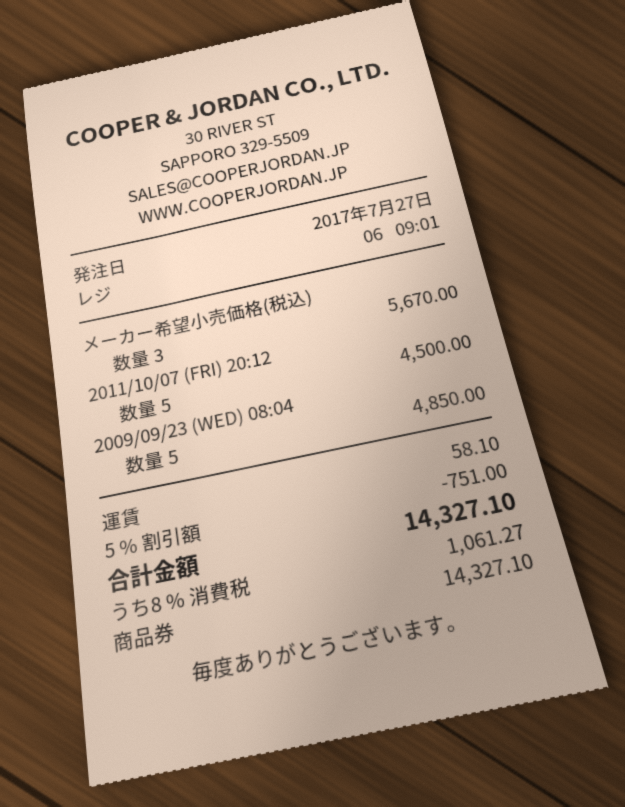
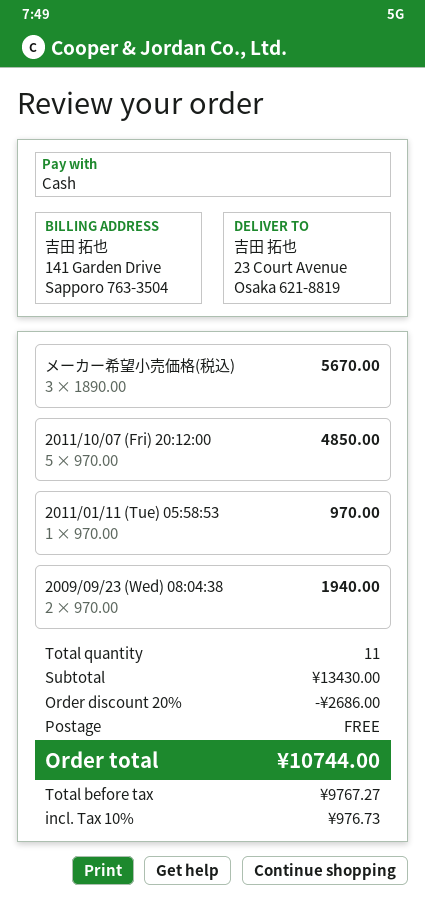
payment method: gift card -> cash
2011/10/07 (FRI) 20:12: 5 for 4500.00 -> 5 for 4850.00
2009/09/23 (WED) 08:04: 5 for 4850.00 -> 2 for 1940.00
2011/01/11 (Tue) 05:58:53: none -> 1 for 970.00
discount: 5% = 751.00 -> 20% = 2686.00
shipping: 58.10 -> 0.00
tax: 8% = 1061.27 -> 10% = 976.73
total: 14327.10 -> 10744.00

